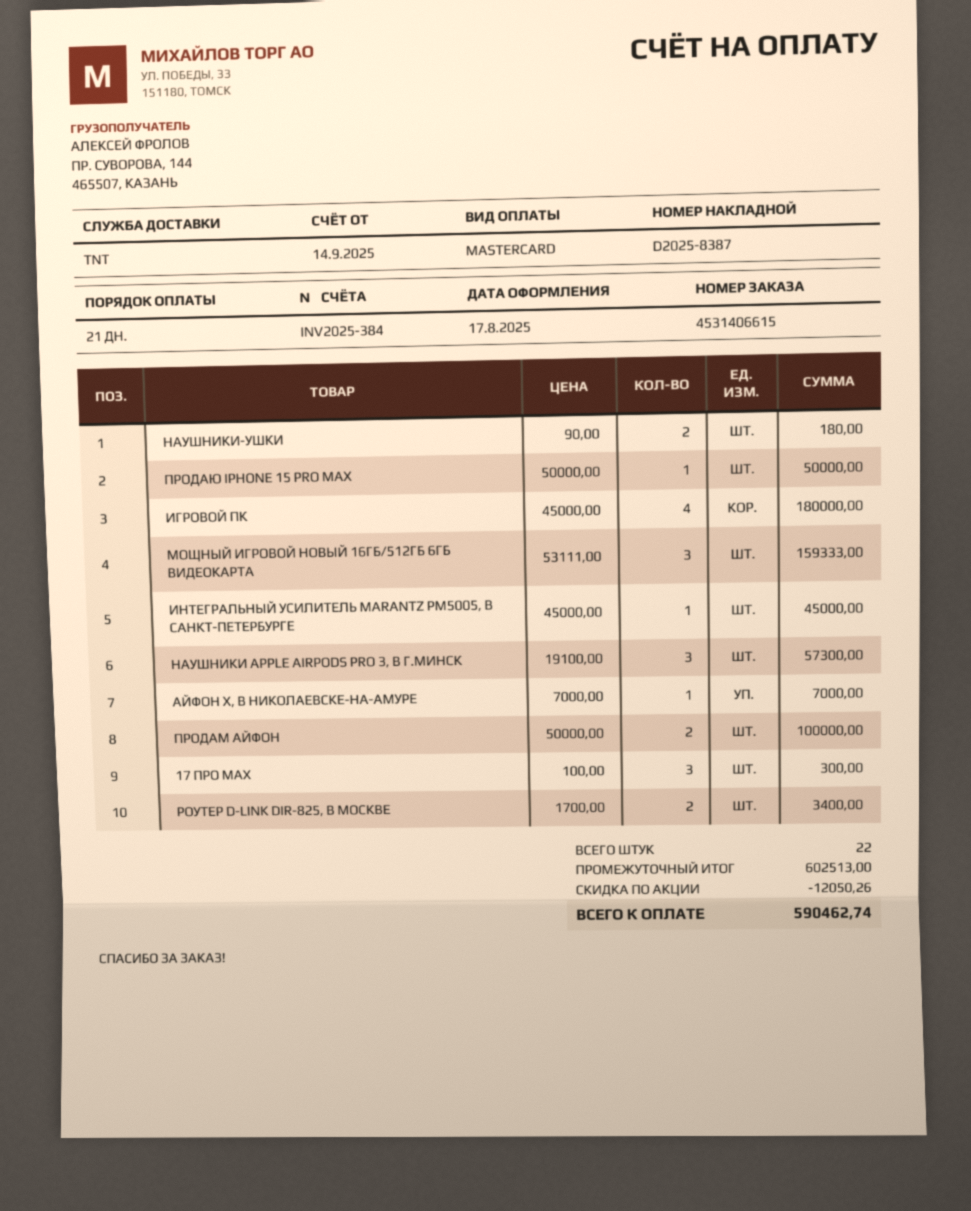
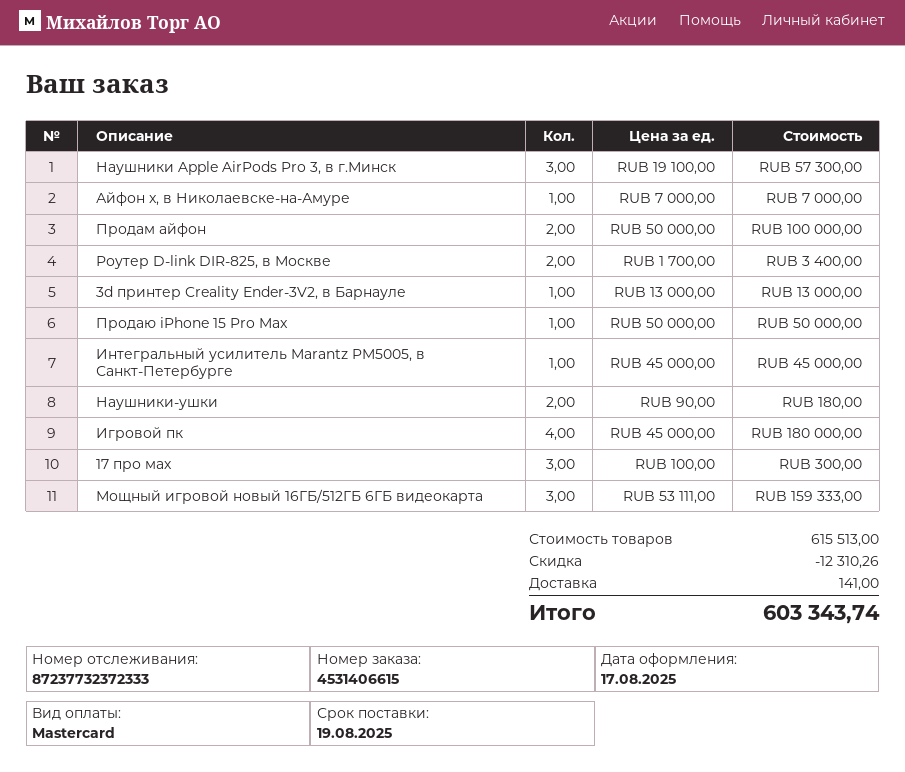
3d принтер Creality Ender-3V2, в Барнауле: none -> 1 x 13000.00 = 13000.00
subtotal: 602513.00 -> 615513.00
discount: 12050.26 -> 12310.26
shipping: none -> 141.00
total: 590462.74 -> 603343.74

